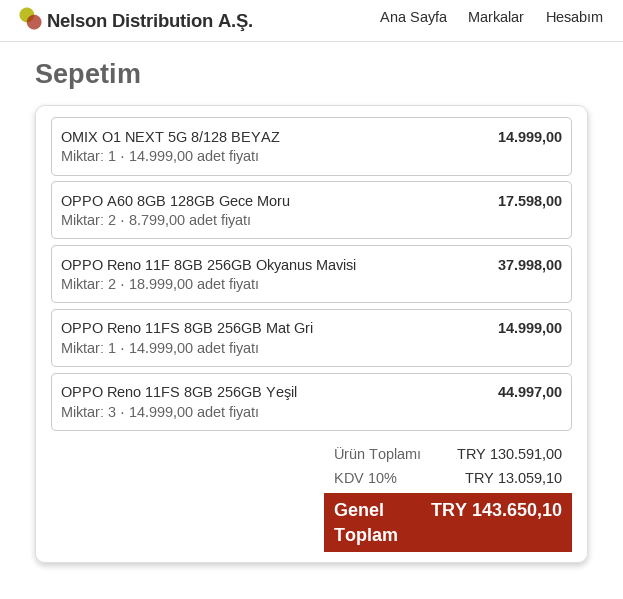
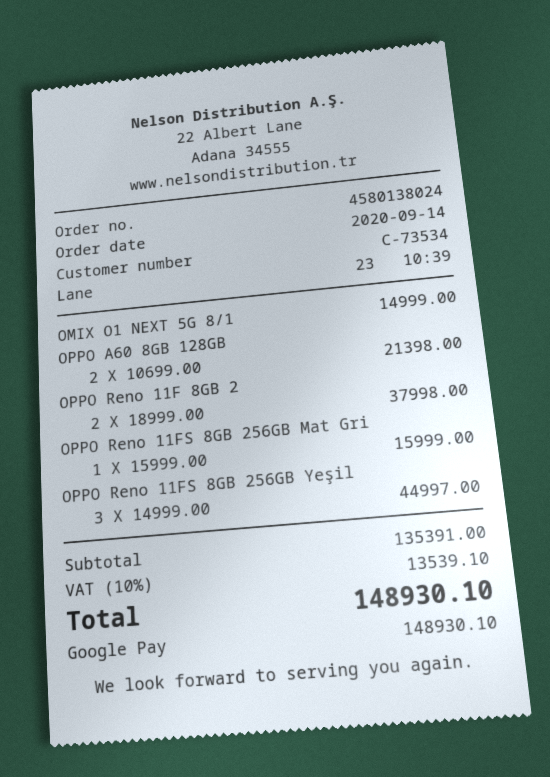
OPPO A60 8GB 128GB Gece Moru: 2 x 8799.00 = 17598.00 -> 2 x 10699.00 = 21398.00
OPPO Reno 11FS 8GB 256GB Mat Gri: 1 x 14999.00 = 14999.00 -> 1 x 15999.00 = 15999.00
subtotal: 130591.00 -> 135391.00
tax: 10% = 13059.10 -> 10% = 13539.10
total: 143650.10 -> 148930.10

